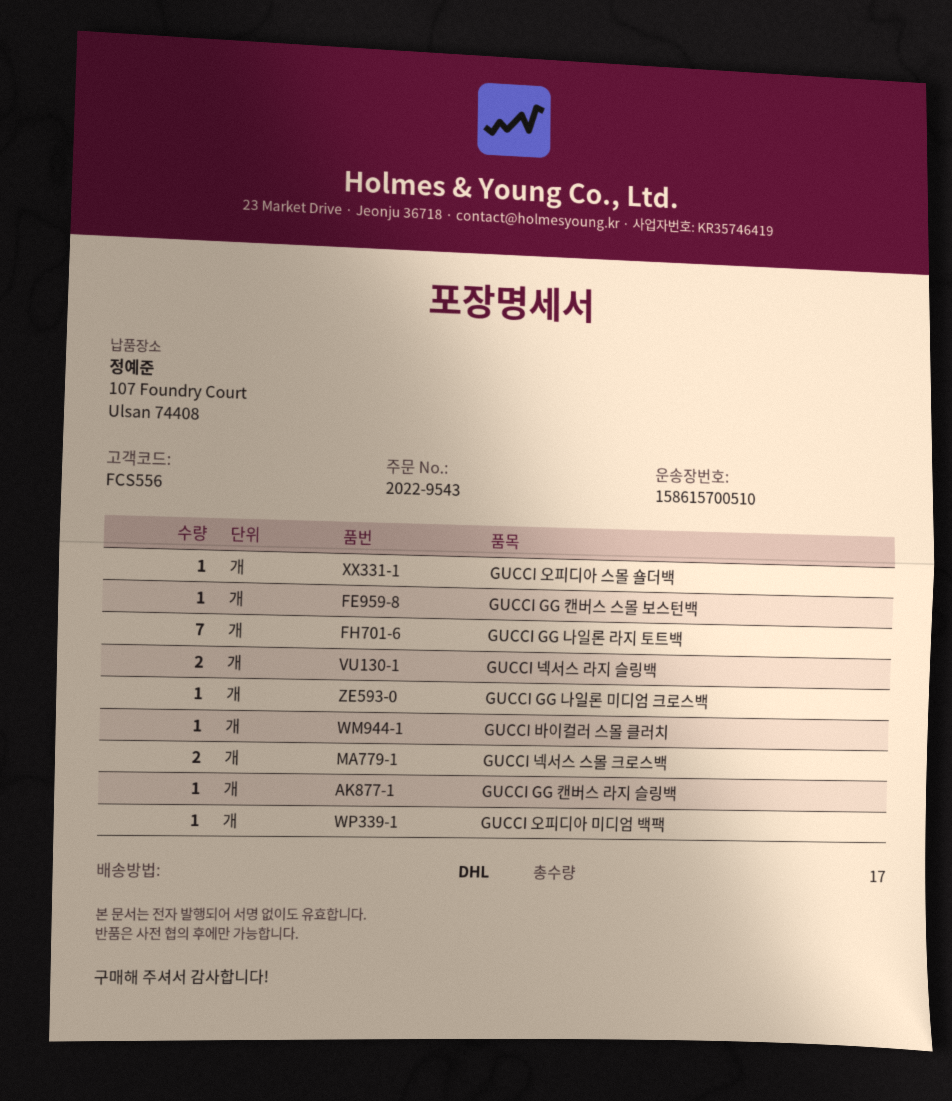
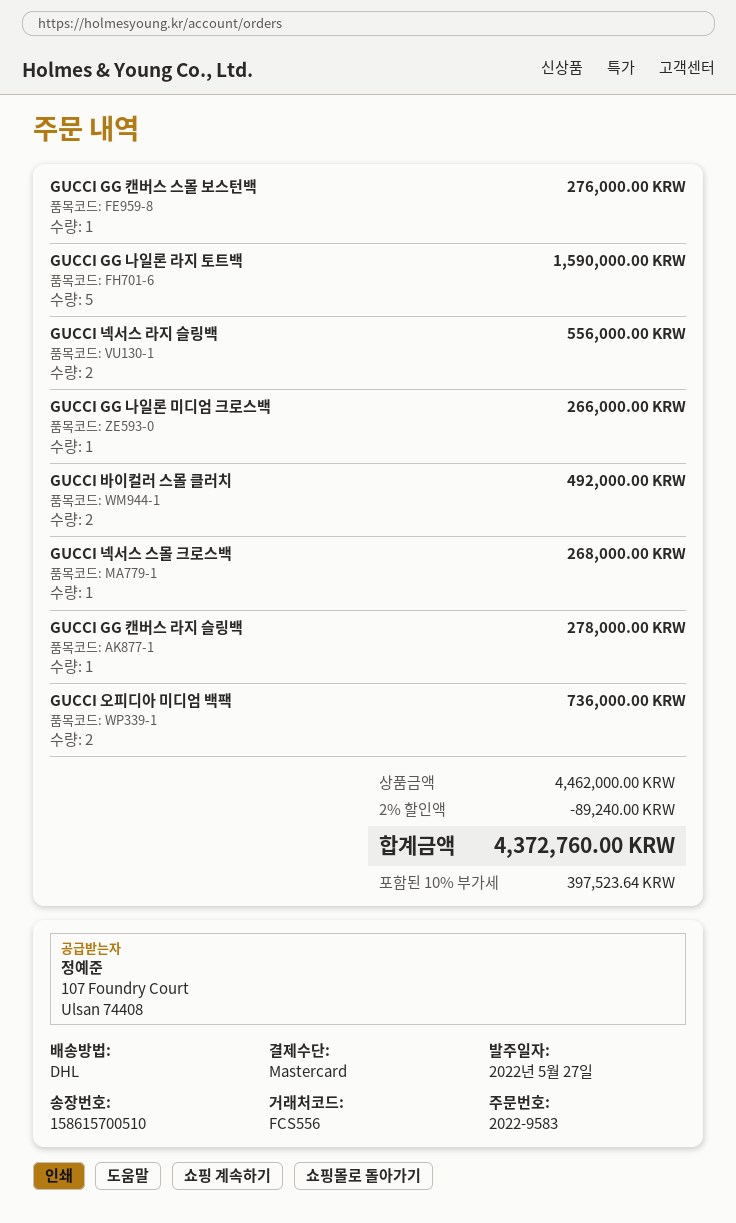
order number: 2022-9543 -> 2022-9583
GUCCI 오피디아 스몰 숄더백: 1 -> none
GUCCI GG 나일론 라지 토트백: 7 -> 5
GUCCI 바이컬러 스몰 클러치: 1 -> 2
GUCCI 넥서스 스몰 크로스백: 2 -> 1
GUCCI 오피디아 미디엄 백팩: 1 -> 2

